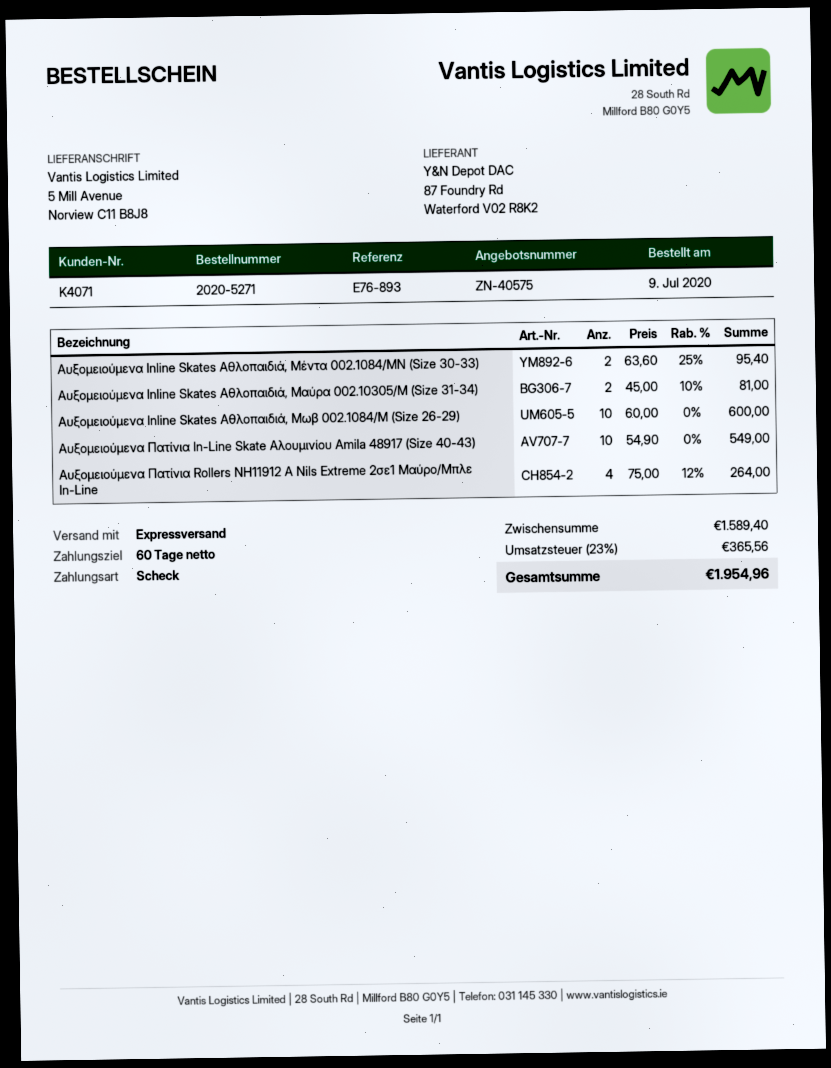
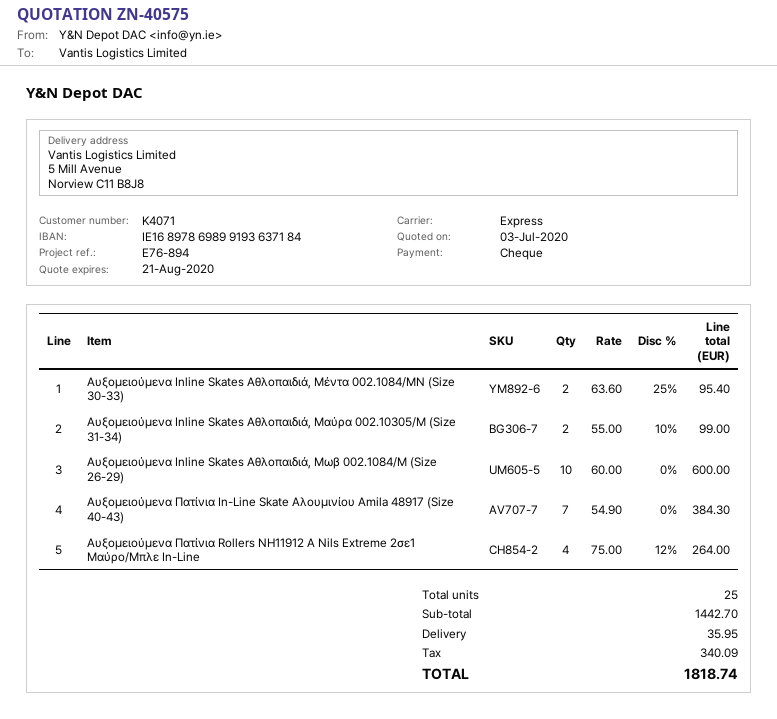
reference: E76-893 -> E76-894
Αυξομειούμενα Inline Skates Αθλοπαιδιά, Μαύρα 002.10305/M (Size 31-34): 2 x 45.00 - 10% = 81.00 -> 2 x 55.00 - 10% = 99.00
Αυξομειούμενα Πατίνια In-Line Skate Αλουμινίου Amila 48917 (Size 40-43): 10 x 54.90 = 549.00 -> 7 x 54.90 = 384.30
subtotal: 1589.40 -> 1442.70
shipping: none -> 35.95
tax: 365.56 -> 340.09
total: 1954.96 -> 1818.74

